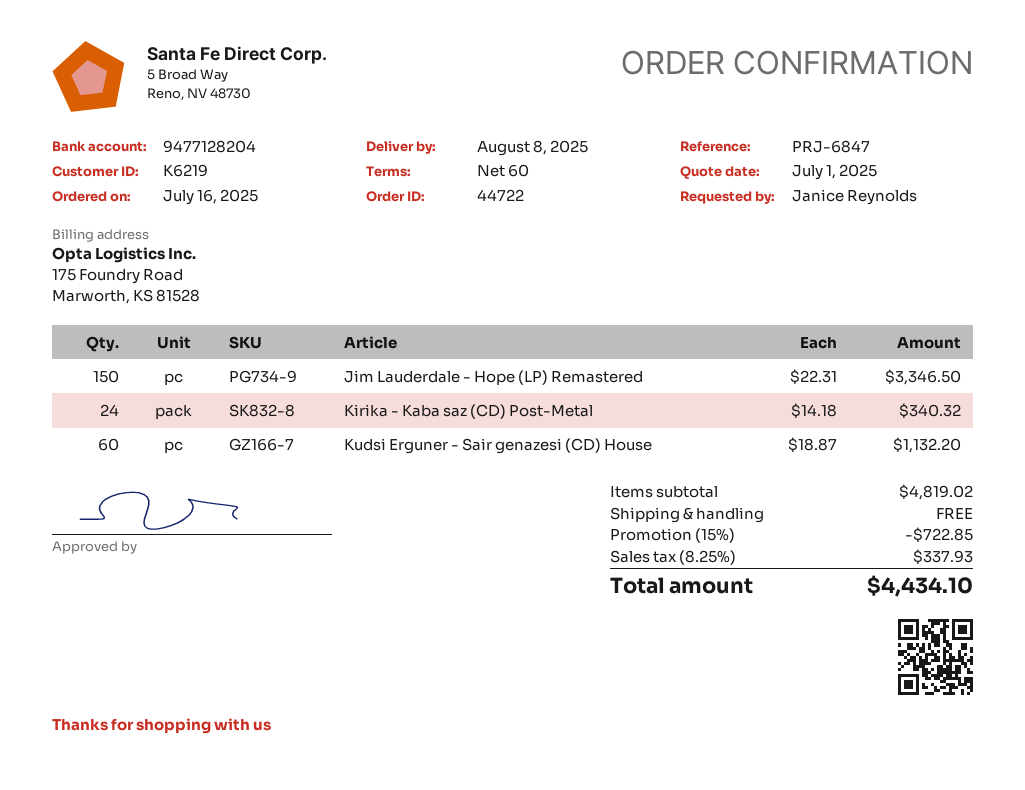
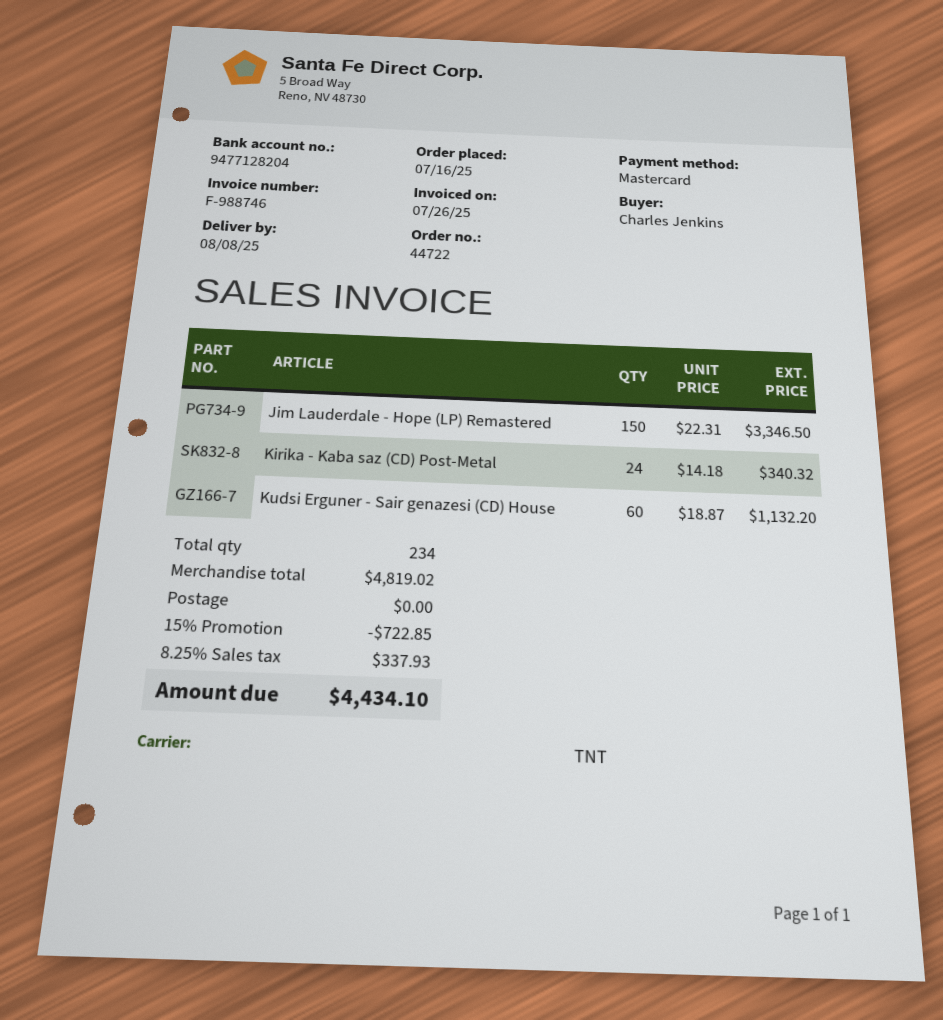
ordered by: Janice Reynolds -> Charles Jenkins

